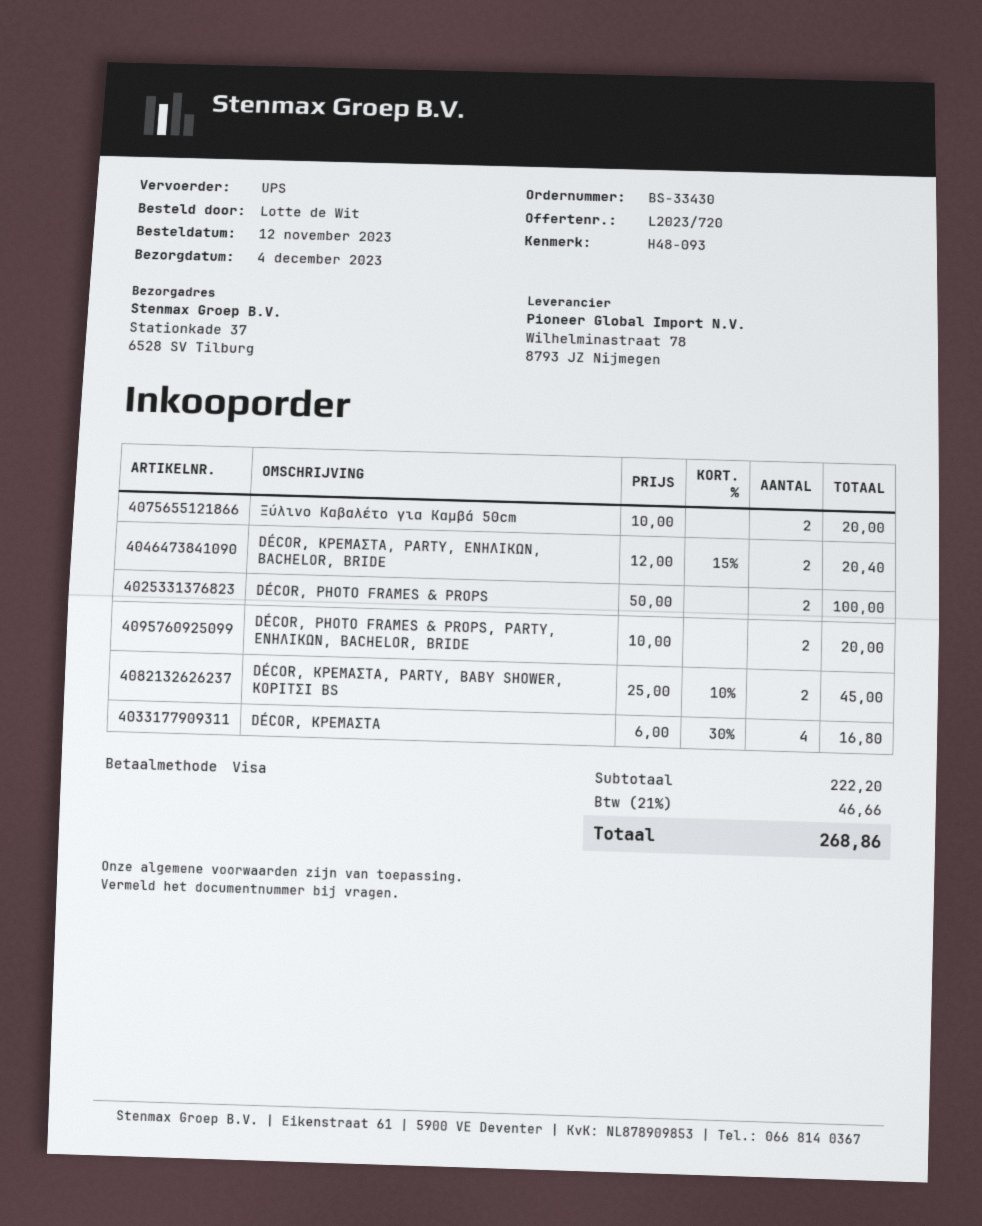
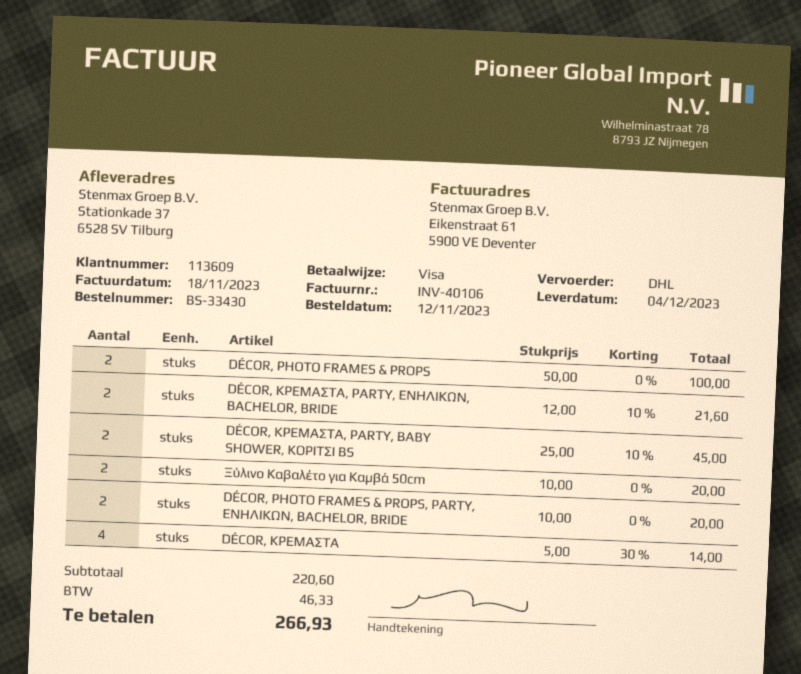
shipping method: UPS -> DHL
DÉCOR, ΚΡΕΜΑΣΤΑ, PARTY, ΕΝΗΛΙΚΩΝ, BACHELOR, BRIDE: 2 x 12.00 - 15% = 20.40 -> 2 x 12.00 - 10% = 21.60
DÉCOR, ΚΡΕΜΑΣΤΑ: 4 x 6.00 - 30% = 16.80 -> 4 x 5.00 - 30% = 14.00
subtotal: 222.20 -> 220.60
tax: 46.66 -> 46.33
total: 268.86 -> 266.93

